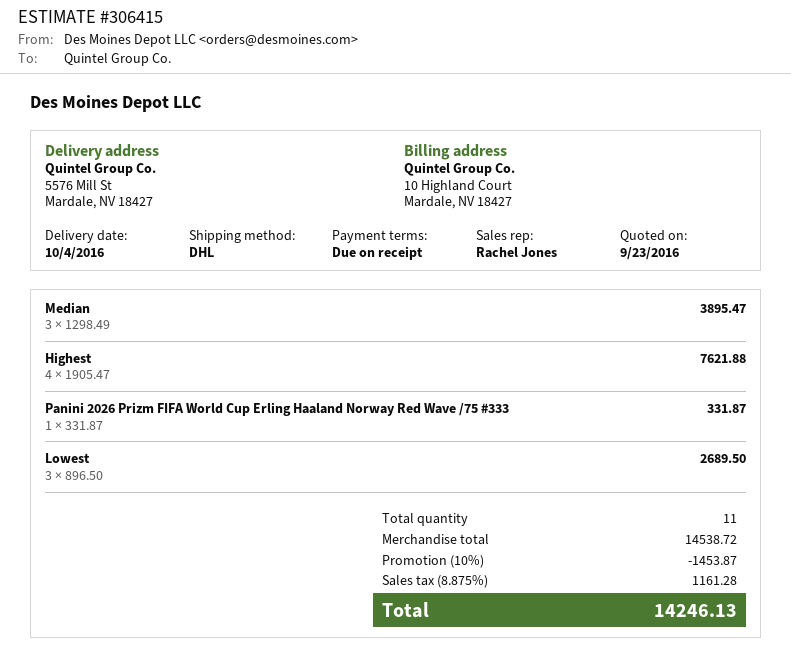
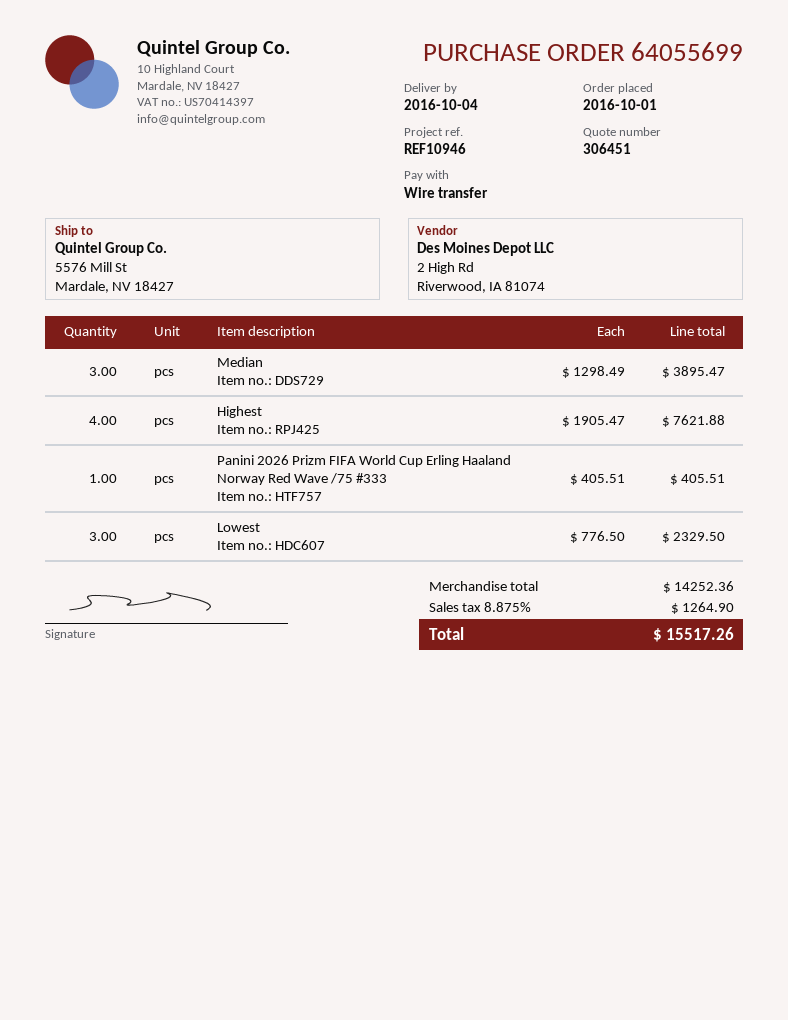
quote number: 306415 -> 306451
Panini 2026 Prizm FIFA World Cup Erling Haaland Norway Red Wave /75 #333: 1 x 331.87 = 331.87 -> 1 x 405.51 = 405.51
Lowest: 3 x 896.50 = 2689.50 -> 3 x 776.50 = 2329.50
subtotal: 14538.72 -> 14252.36
discount: 10% = 1453.87 -> none
tax: 8.875% = 1161.28 -> 8.875% = 1264.90
total: 14246.13 -> 15517.26

